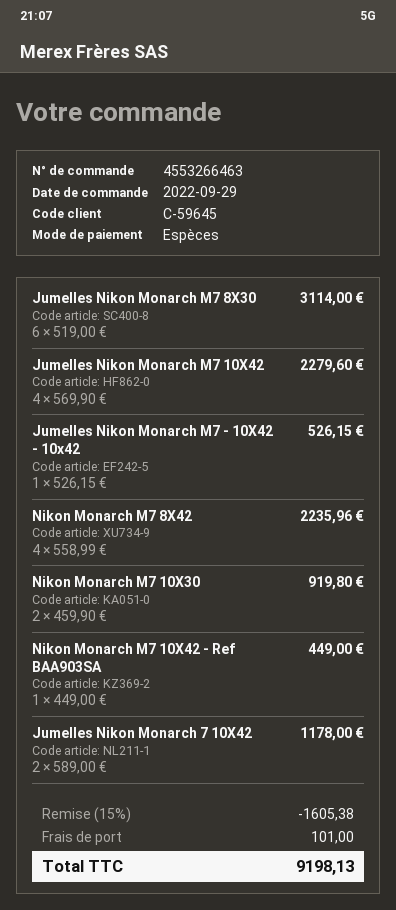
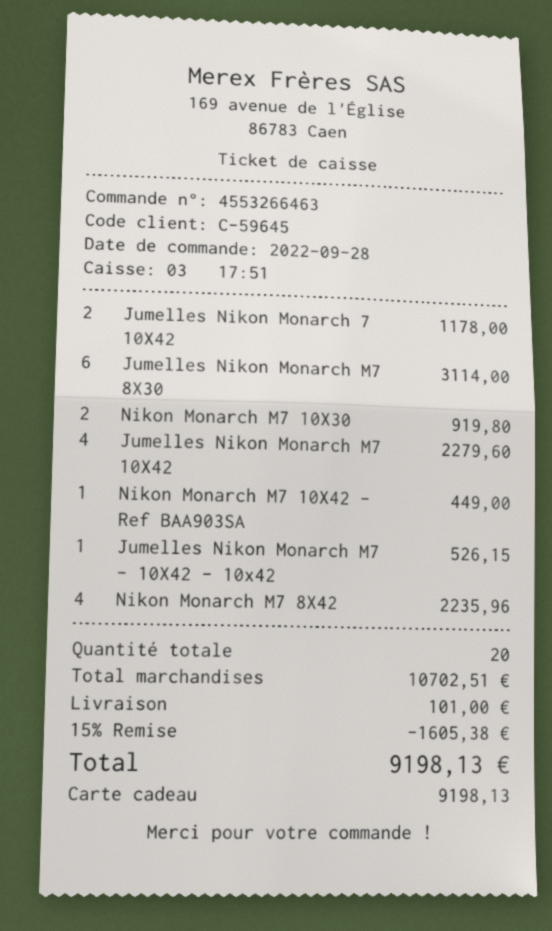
order date: 2022-09-29 -> 2022-09-28
payment method: cash -> gift card

